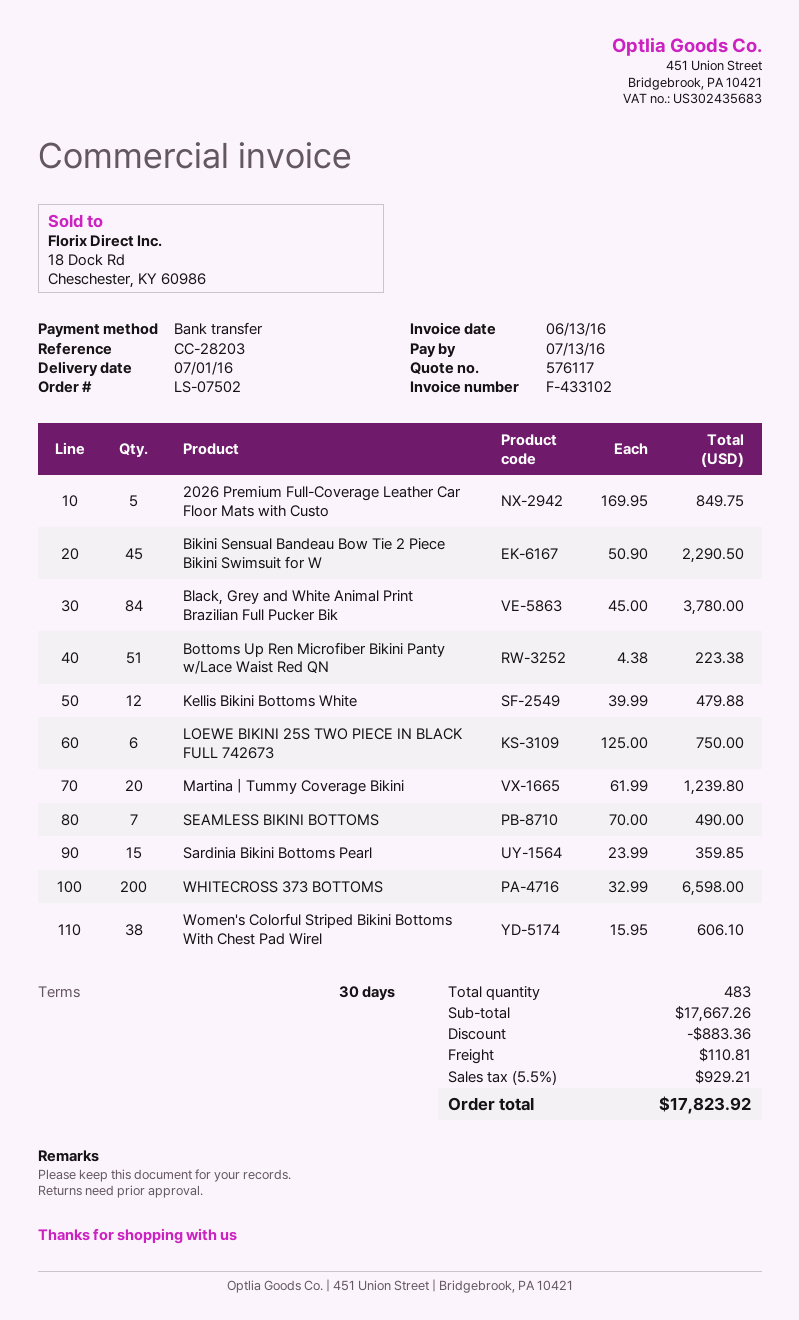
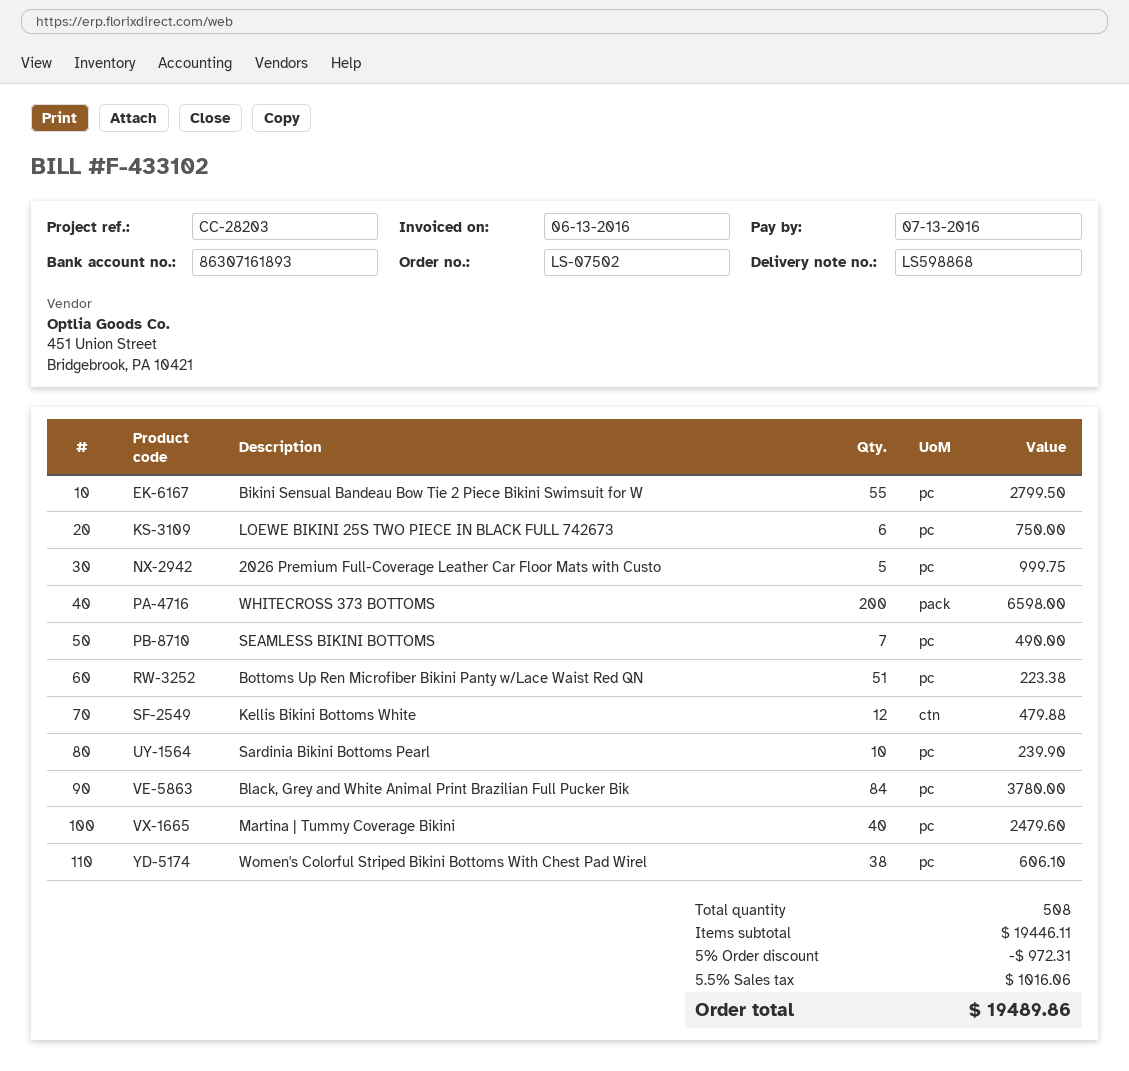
2026 Premium Full-Coverage Leather Car Floor Mats with Custo: 5 for 849.75 -> 5 for 999.75
Bikini Sensual Bandeau Bow Tie 2 Piece Bikini Swimsuit for W: 45 for 2290.50 -> 55 for 2799.50
Martina | Tummy Coverage Bikini: 20 for 1239.80 -> 40 for 2479.60
Sardinia Bikini Bottoms Pearl: 15 for 359.85 -> 10 for 239.90
total quantity: 483 -> 508
subtotal: 17667.26 -> 19446.11
discount: 883.36 -> 972.31
shipping: 110.81 -> none
tax: 5.5% = 929.21 -> 5.5% = 1016.06
total: 17823.92 -> 19489.86

